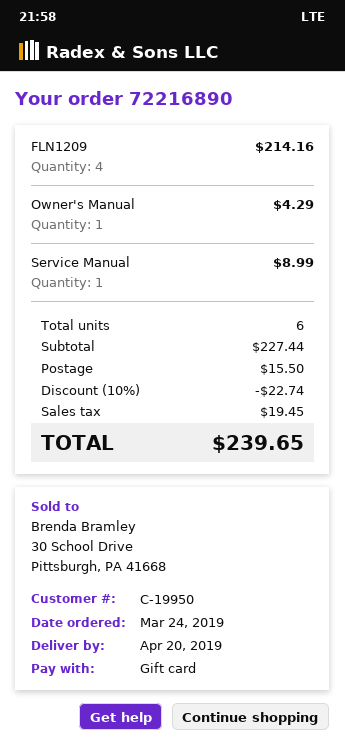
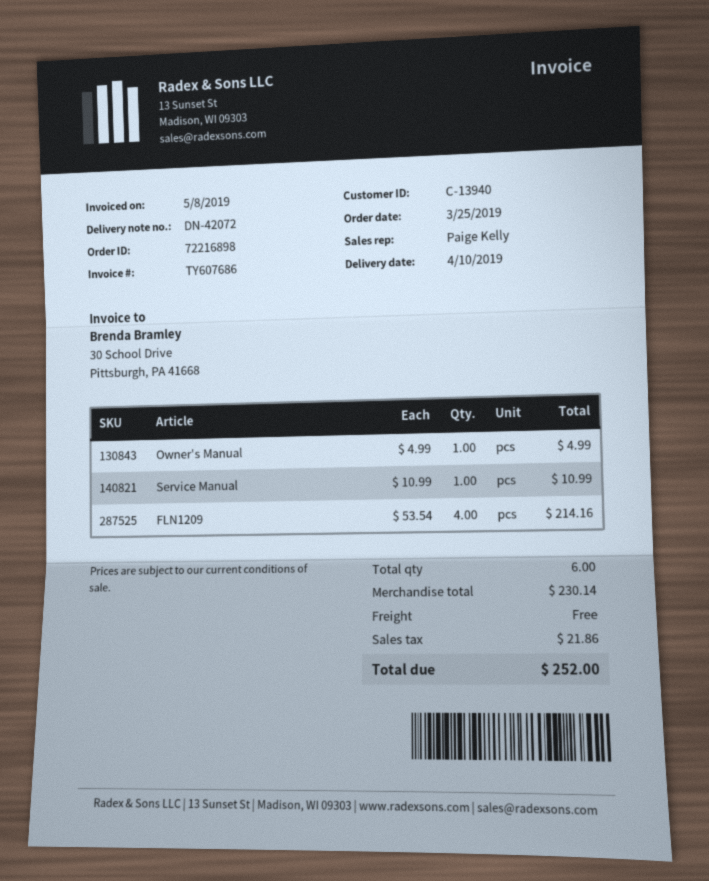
order number: 72216890 -> 72216898
order date: 2019-03-24 -> 2019-03-25
delivery date: 2019-04-20 -> 2019-04-10
customer number: C-19950 -> C-13940
Owner's Manual: 1 for 4.29 -> 1 for 4.99
Service Manual: 1 for 8.99 -> 1 for 10.99
subtotal: 227.44 -> 230.14
discount: 10% = 22.74 -> none
shipping: 15.50 -> 0.00
tax: 19.45 -> 21.86
total: 239.65 -> 252.00

